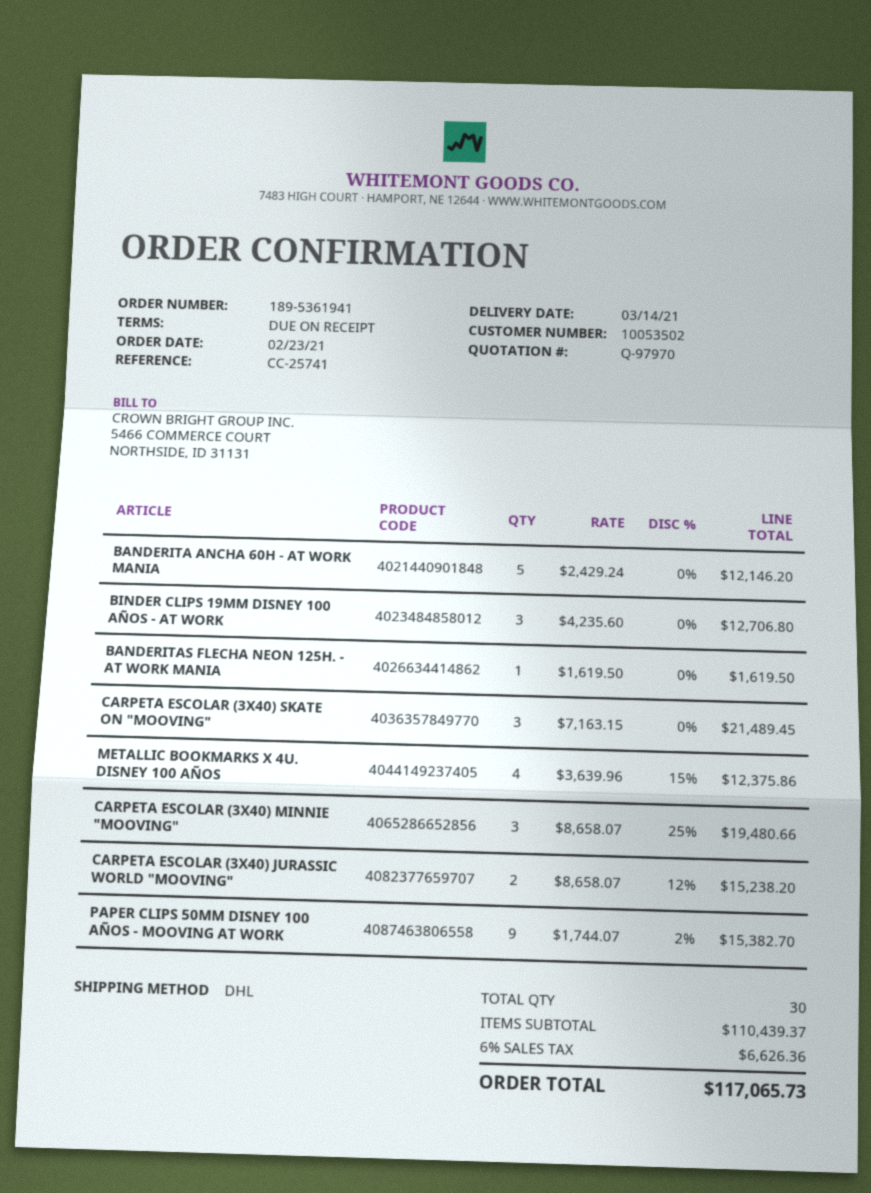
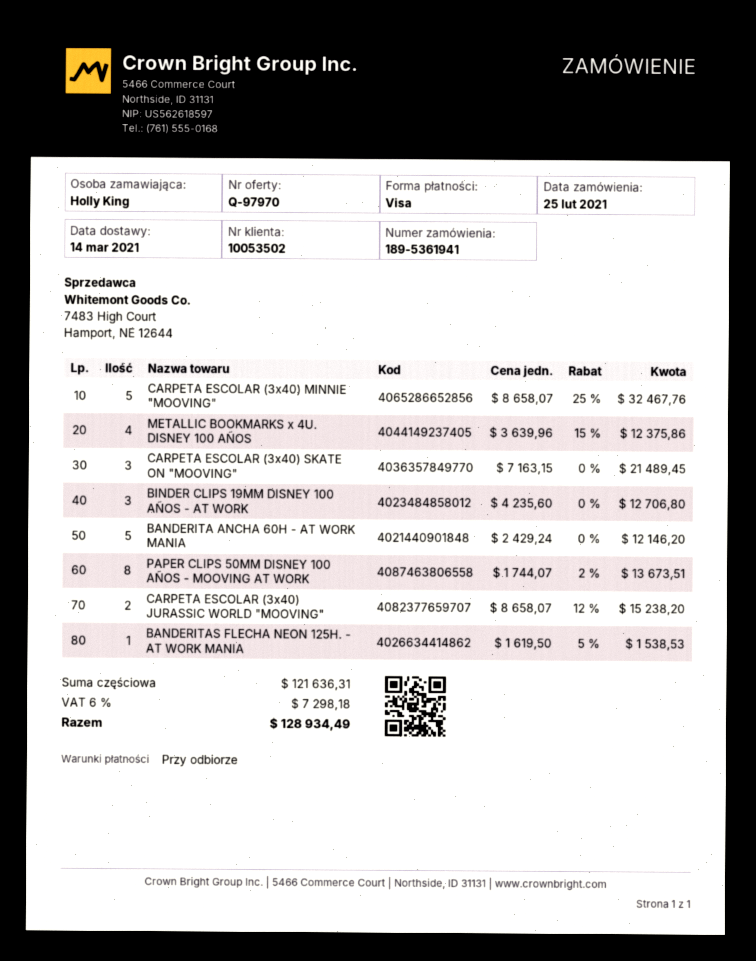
order date: 2021-02-23 -> 2021-02-25
BANDERITAS FLECHA NEON 125H. - AT WORK MANIA: 1 x 1619.50 = 1619.50 -> 1 x 1619.50 - 5% = 1538.53
CARPETA ESCOLAR (3X40) MINNIE "MOOVING": 3 x 8658.07 - 25% = 19480.66 -> 5 x 8658.07 - 25% = 32467.76
PAPER CLIPS 50MM DISNEY 100 AÑOS - MOOVING AT WORK: 9 x 1744.07 - 2% = 15382.70 -> 8 x 1744.07 - 2% = 13673.51
subtotal: 110439.37 -> 121636.31
tax: 6% = 6626.36 -> 6% = 7298.18
total: 117065.73 -> 128934.49

